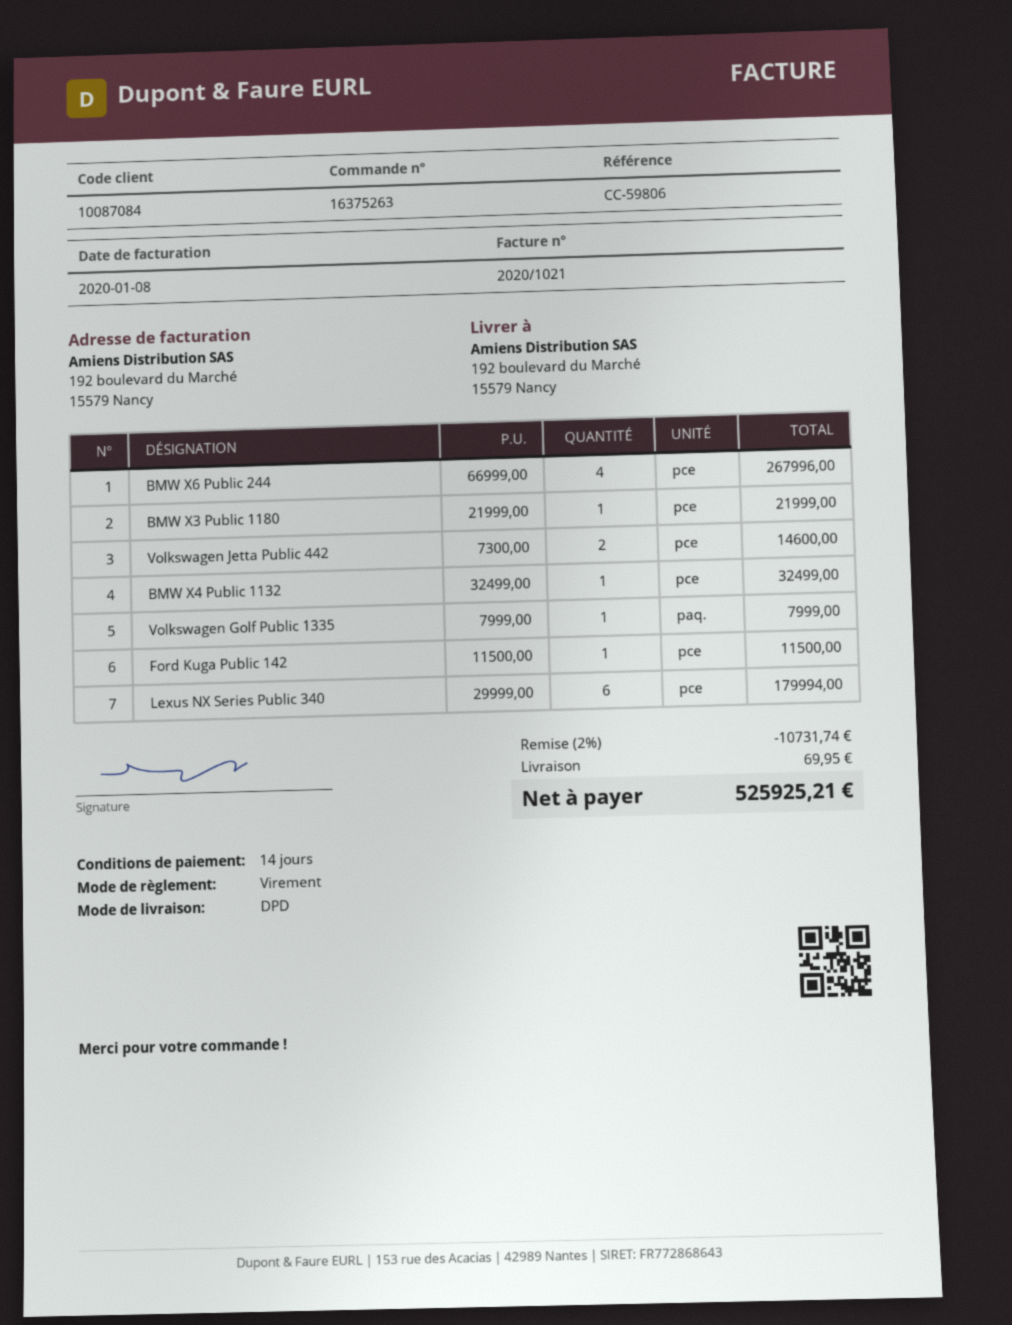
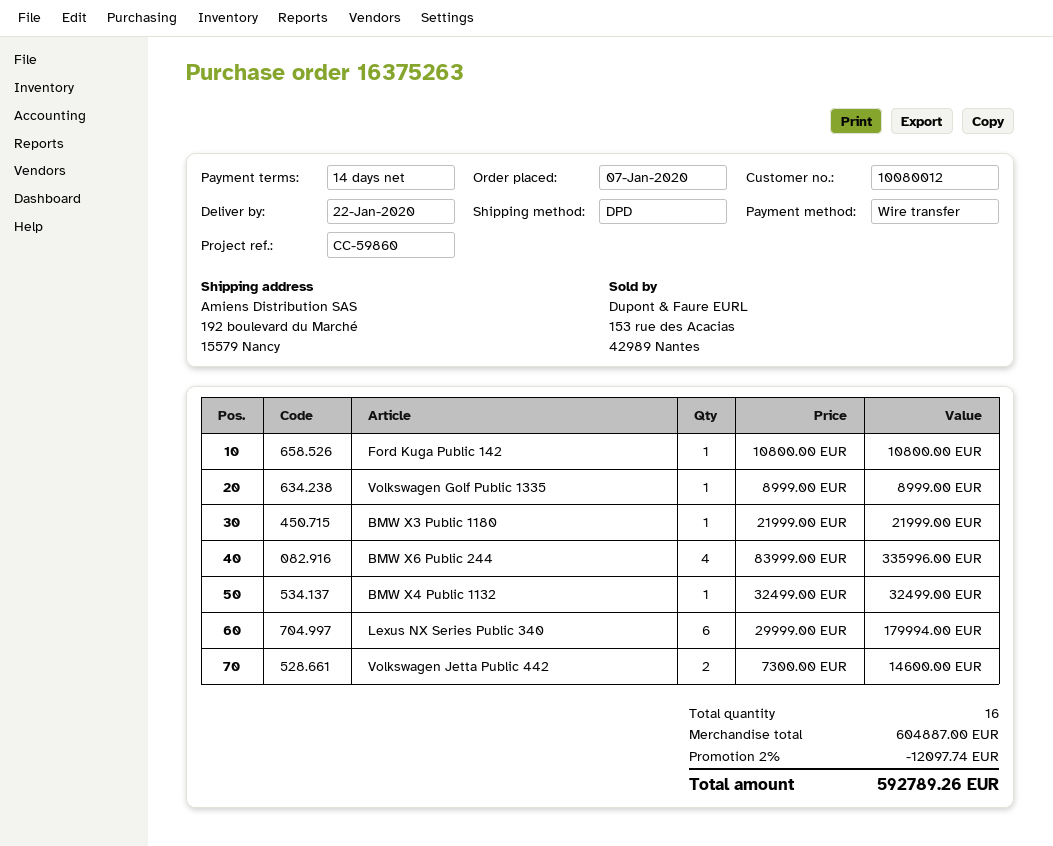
customer number: 10087084 -> 10080012
reference: CC-59806 -> CC-59860
BMW X6 Public 244: 4 x 66999.00 = 267996.00 -> 4 x 83999.00 = 335996.00
Volkswagen Golf Public 1335: 1 x 7999.00 = 7999.00 -> 1 x 8999.00 = 8999.00
Ford Kuga Public 142: 1 x 11500.00 = 11500.00 -> 1 x 10800.00 = 10800.00
discount: 2% = 10731.74 -> 2% = 12097.74
shipping: 69.95 -> none
total: 525925.21 -> 592789.26

